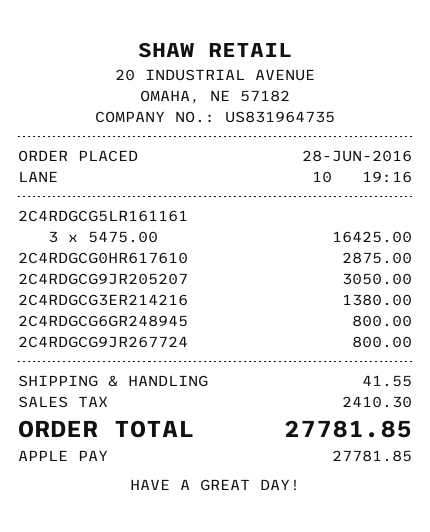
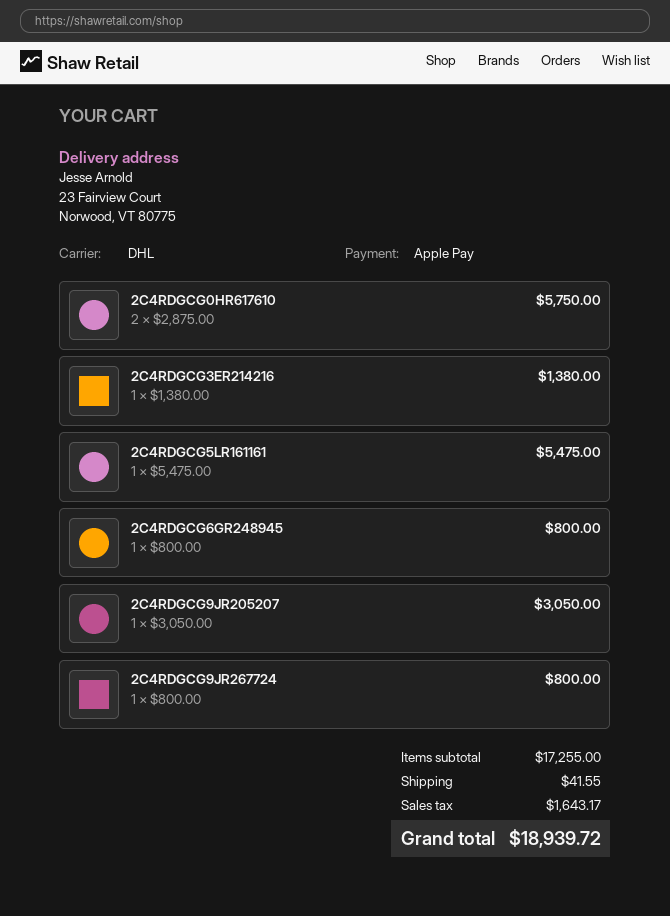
2C4RDGCG5LR161161: 3 x 5475.00 = 16425.00 -> 1 x 5475.00 = 5475.00
2C4RDGCG0HR617610: 1 x 2875.00 = 2875.00 -> 2 x 2875.00 = 5750.00
tax: 2410.30 -> 1643.17
total: 27781.85 -> 18939.72

